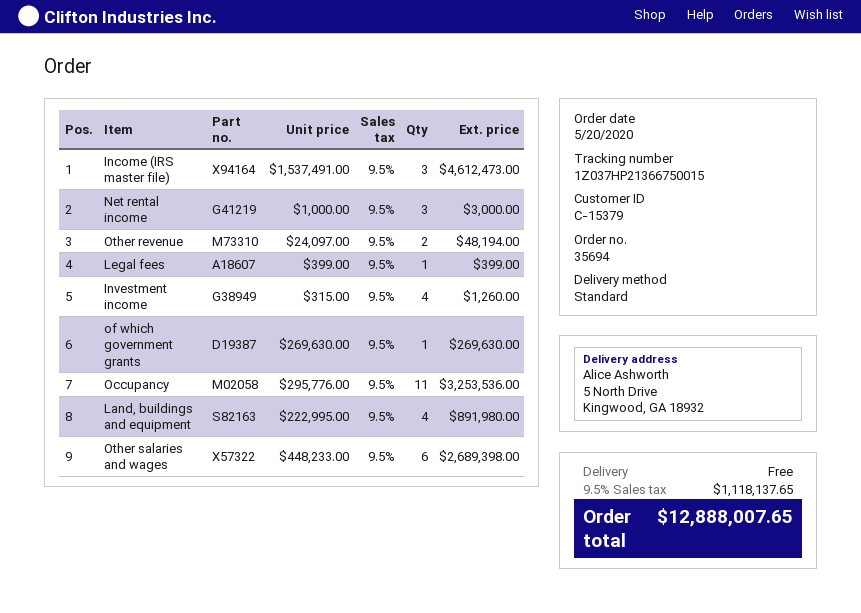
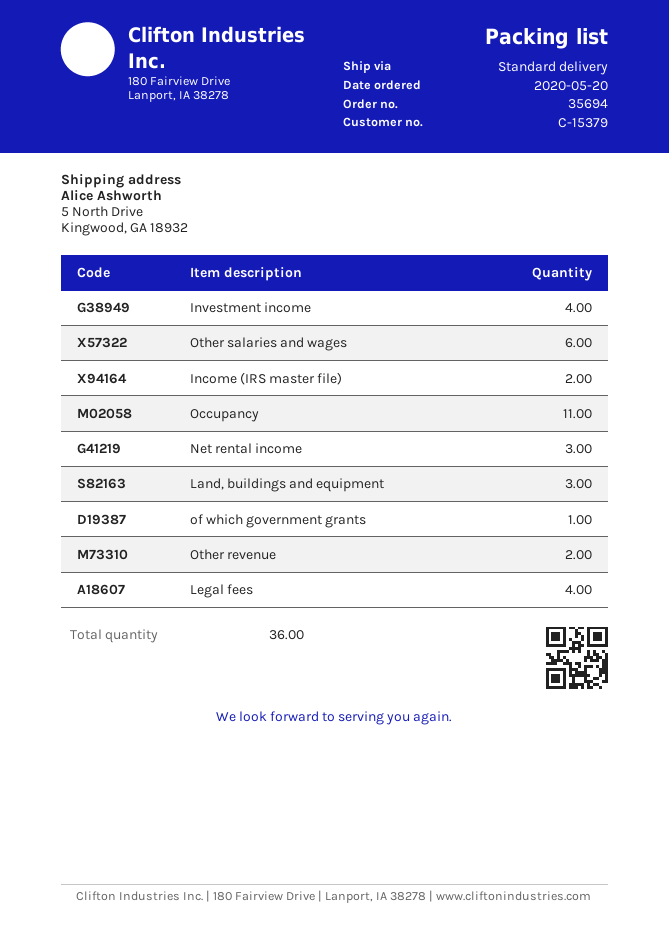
Income (IRS master file): 3 -> 2
Legal fees: 1 -> 4
Land, buildings and equipment: 4 -> 3

